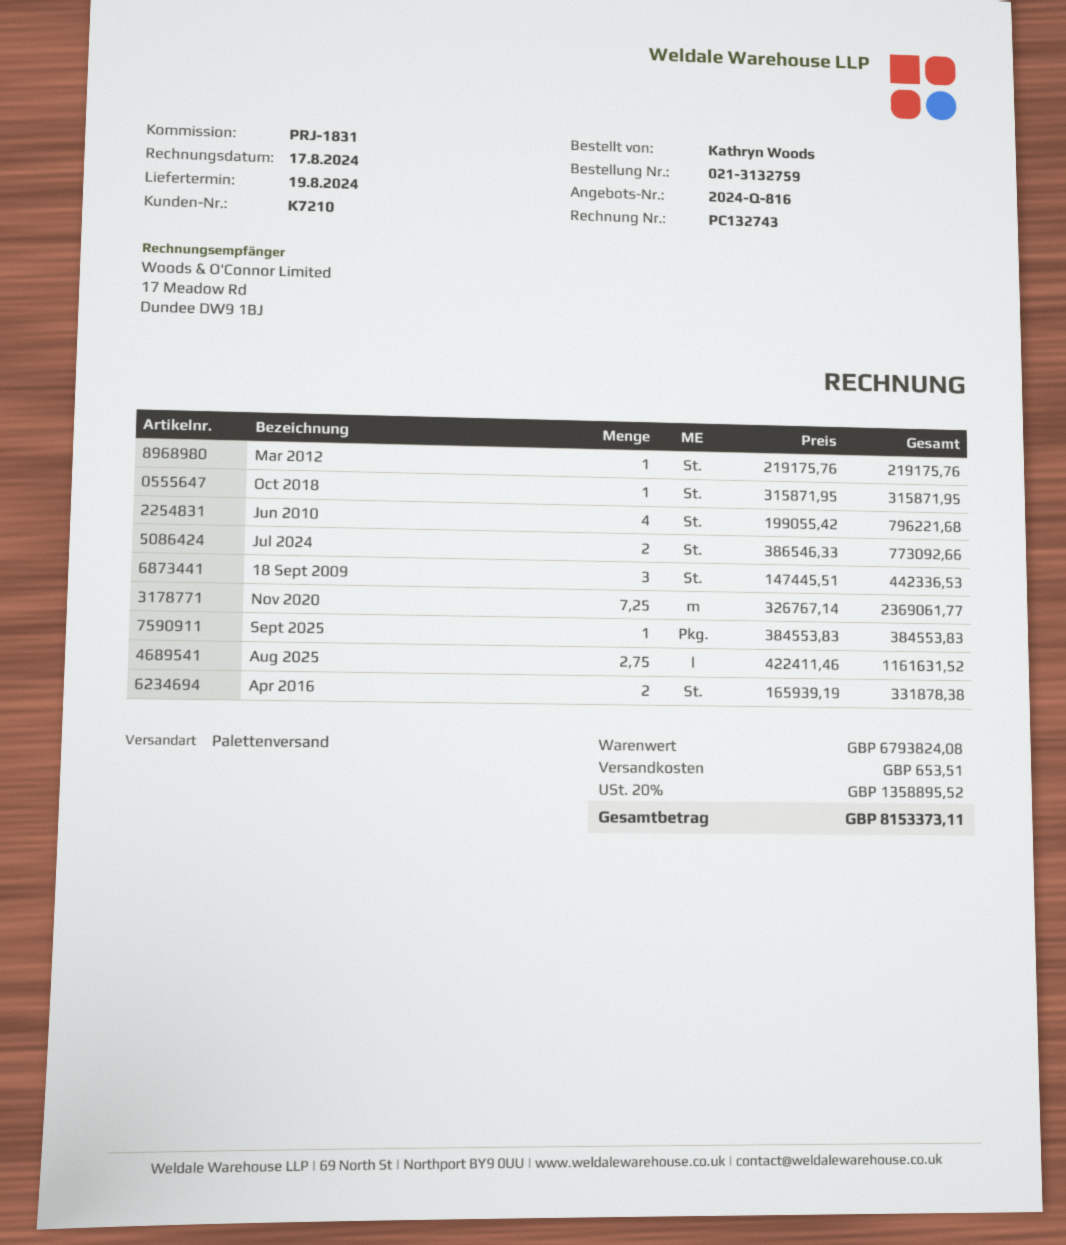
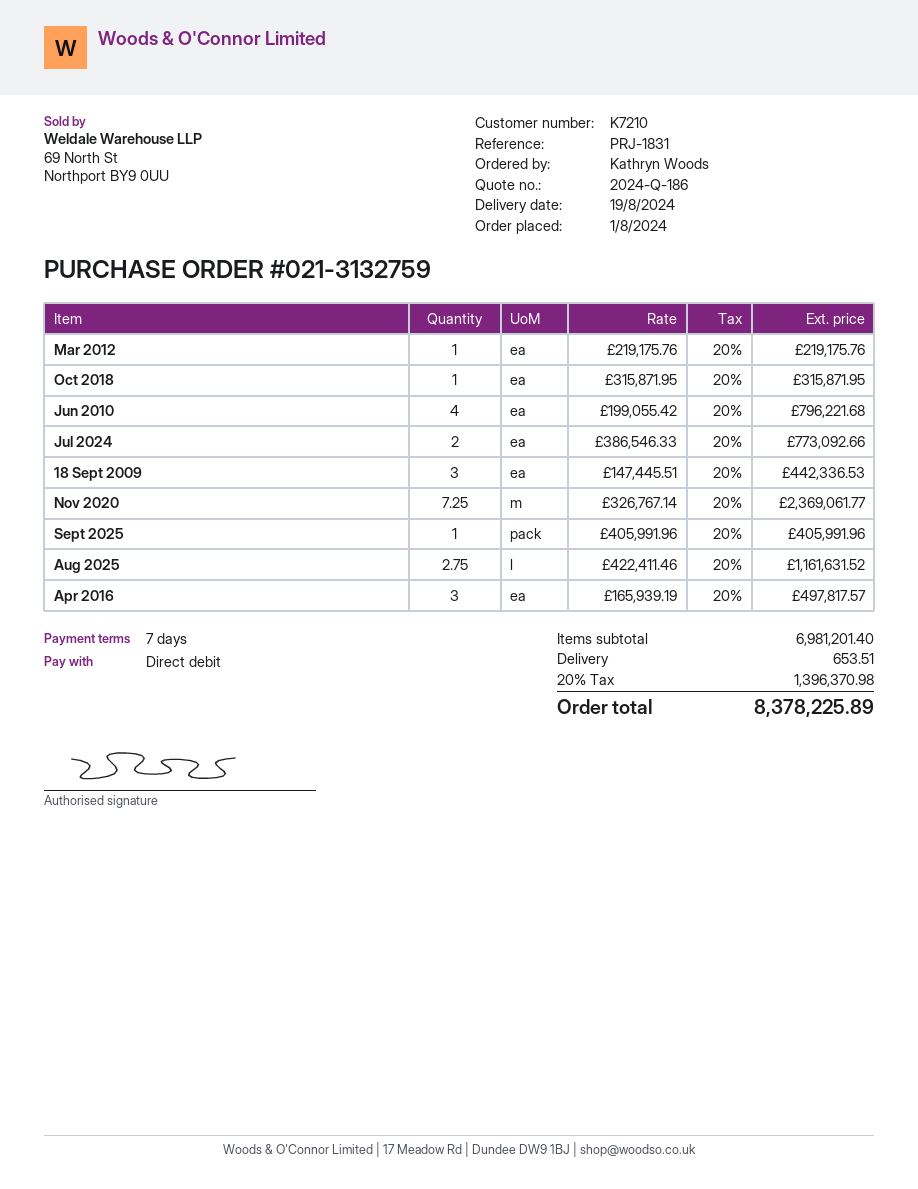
quote number: 2024-Q-816 -> 2024-Q-186
Sept 2025: 1 x 384553.83 = 384553.83 -> 1 x 405991.96 = 405991.96
Apr 2016: 2 x 165939.19 = 331878.38 -> 3 x 165939.19 = 497817.57
subtotal: 6793824.08 -> 6981201.40
tax: 20% = 1358895.52 -> 20% = 1396370.98
total: 8153373.11 -> 8378225.89

